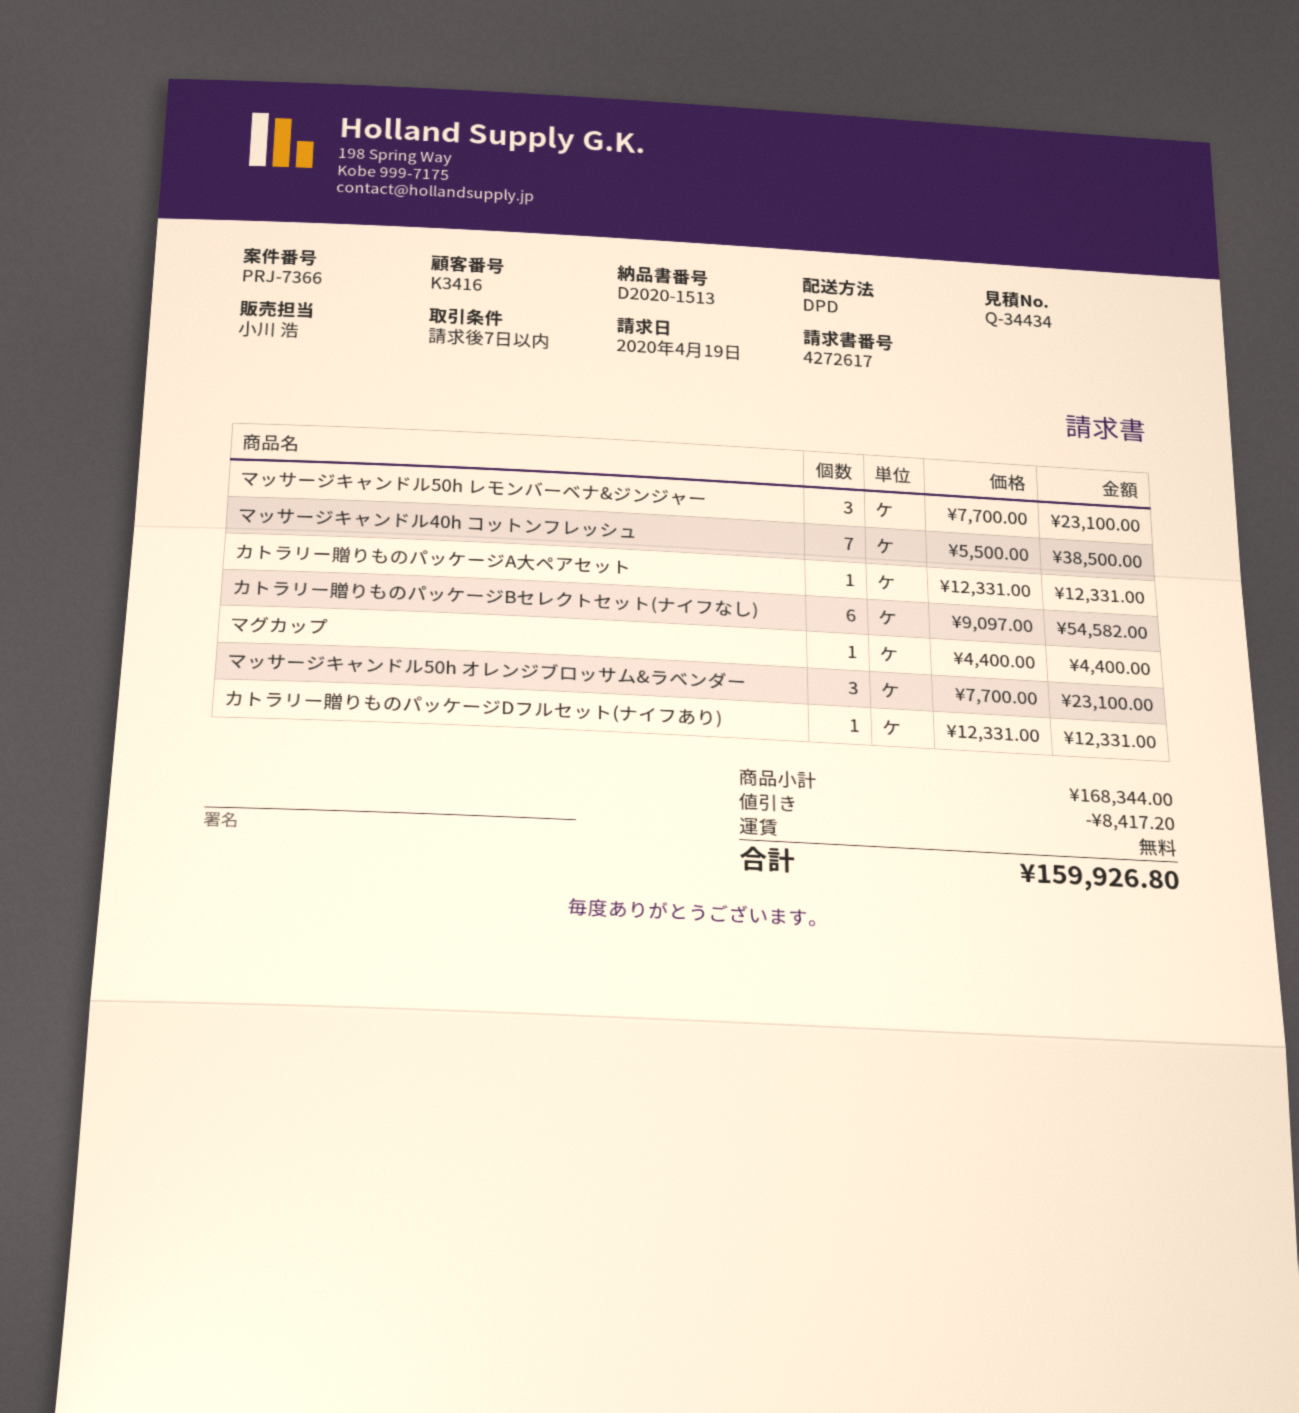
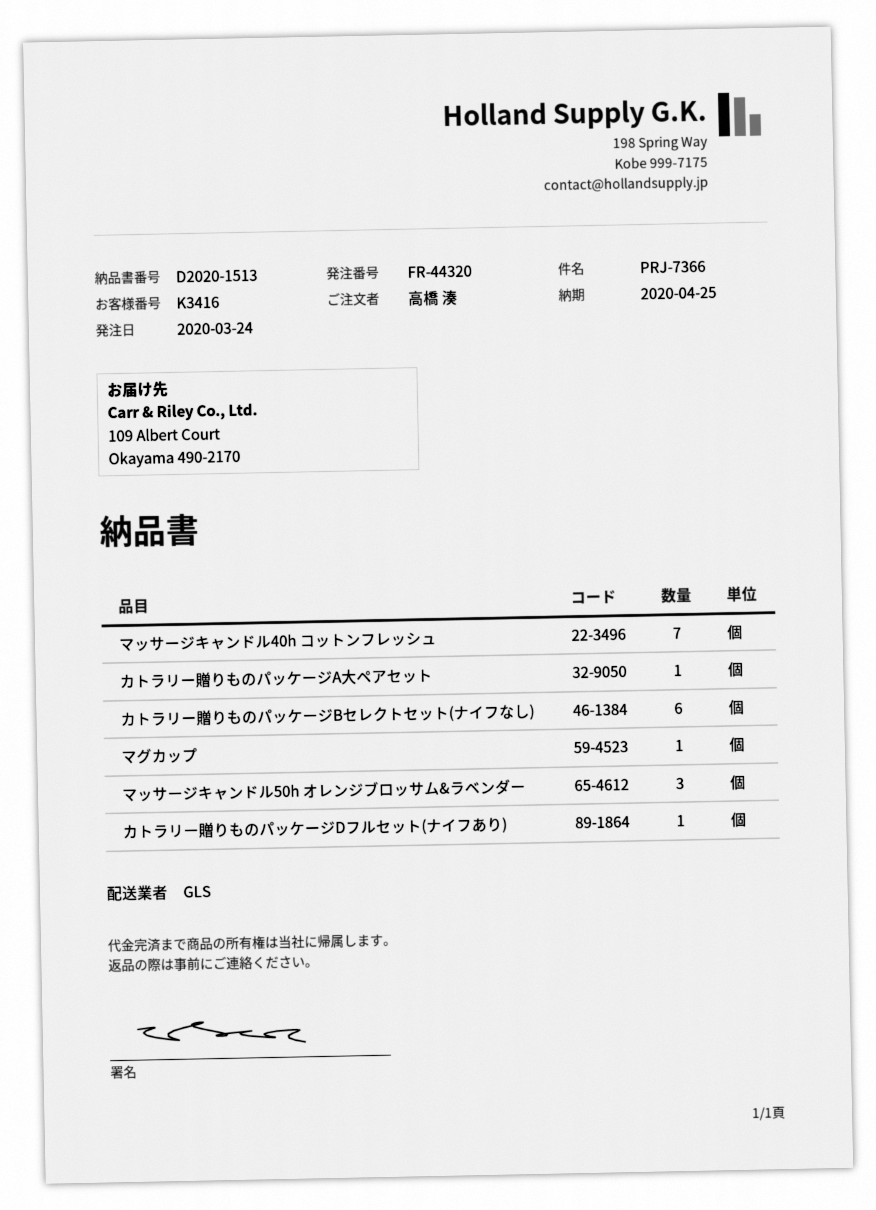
shipping method: DPD -> GLS
マッサージキャンドル50h レモンバーベナ&ジンジャー: 3 -> none

